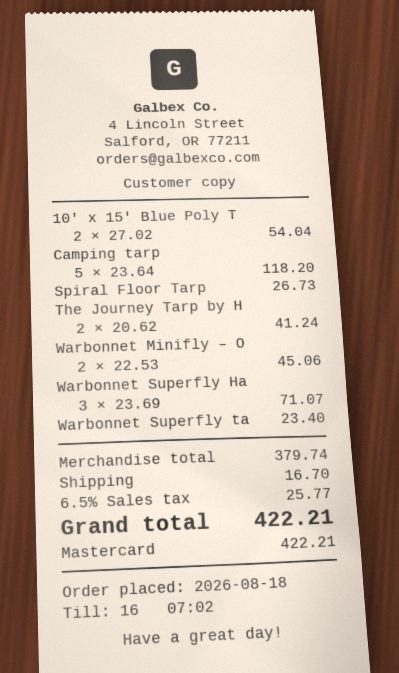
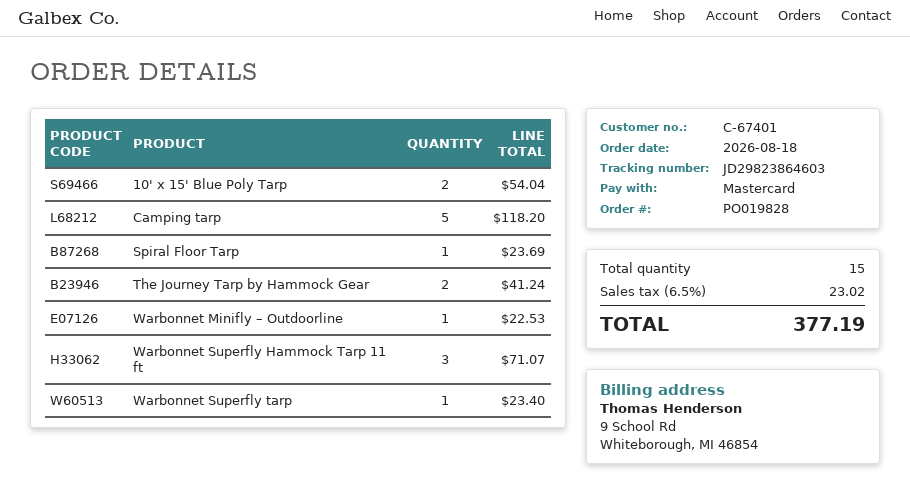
Spiral Floor Tarp: 1 for 26.73 -> 1 for 23.69
Warbonnet Minifly – O: 2 for 45.06 -> 1 for 22.53
shipping: 16.70 -> none
tax: 6.5% = 25.77 -> 6.5% = 23.02
total: 422.21 -> 377.19

